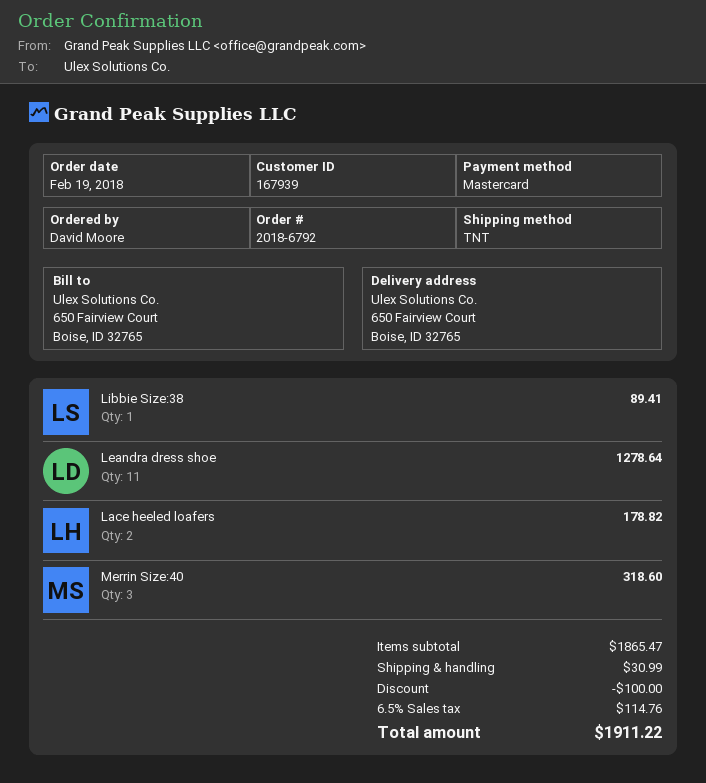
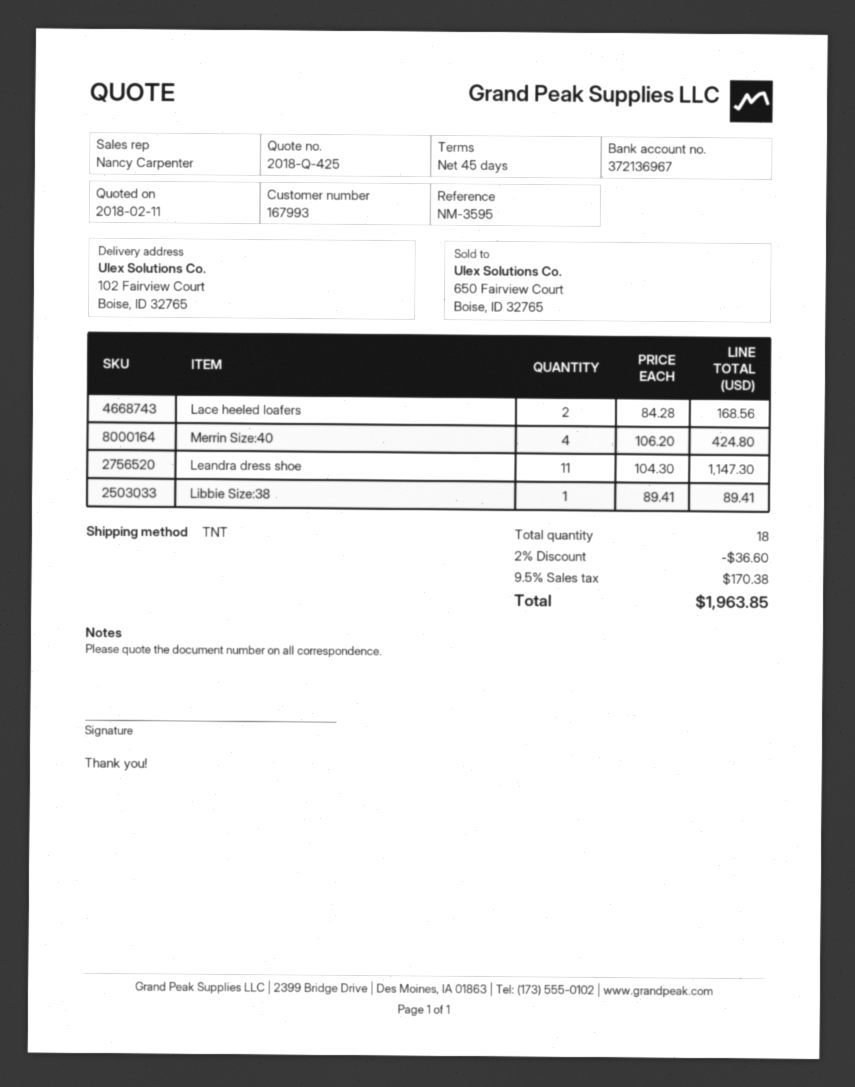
customer number: 167939 -> 167993
ship to: 650 Fairview Court, Boise, ID 32765 -> 102 Fairview Court, Boise, ID 32765
Leandra dress shoe: 11 for 1278.64 -> 11 for 1147.30
Lace heeled loafers: 2 for 178.82 -> 2 for 168.56
Merrin Size:40: 3 for 318.60 -> 4 for 424.80
discount: 100.00 -> 36.60
shipping: 30.99 -> none
tax: 6.5% = 114.76 -> 9.5% = 170.38
total: 1911.22 -> 1963.85

